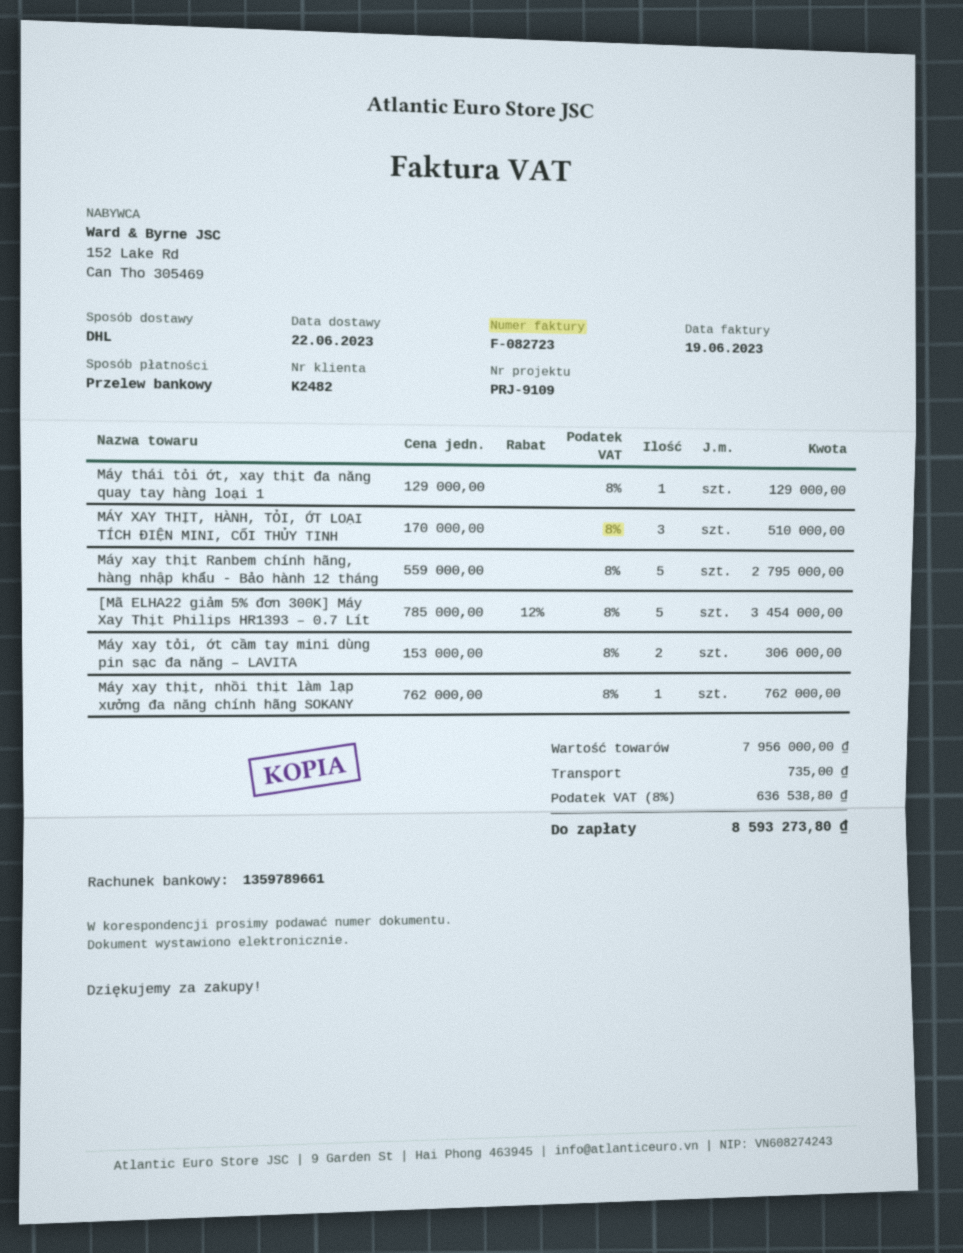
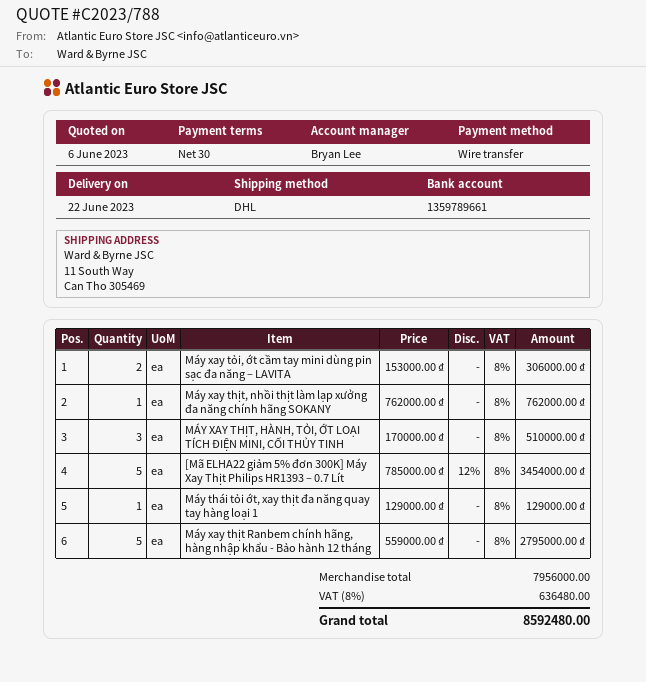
shipping: 735.00 -> none
tax: 8% = 636538.80 -> 8% = 636480.00
total: 8593273.80 -> 8592480.00

